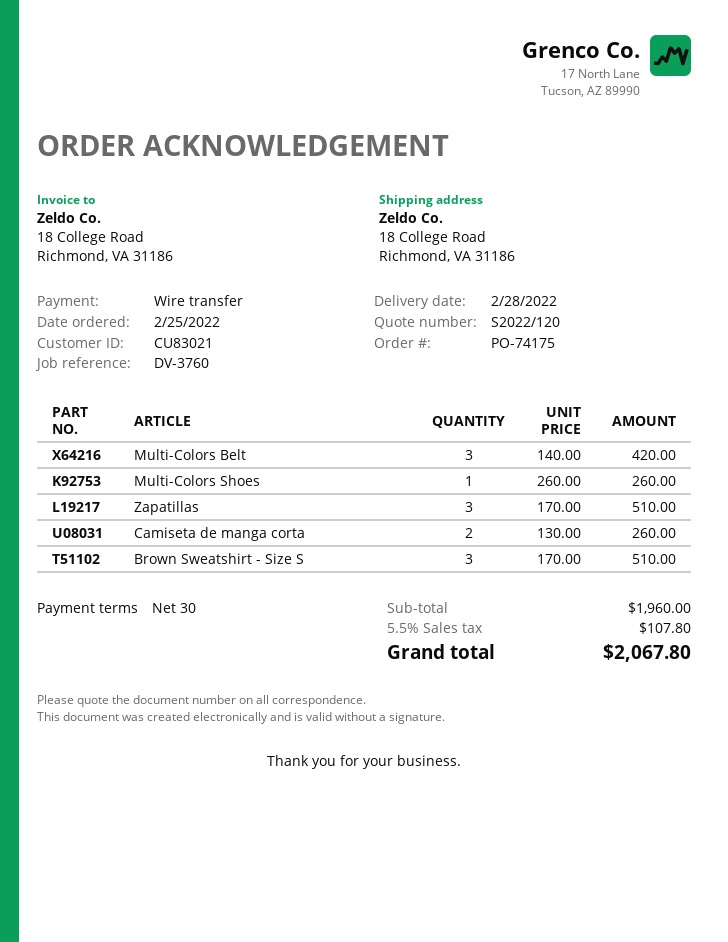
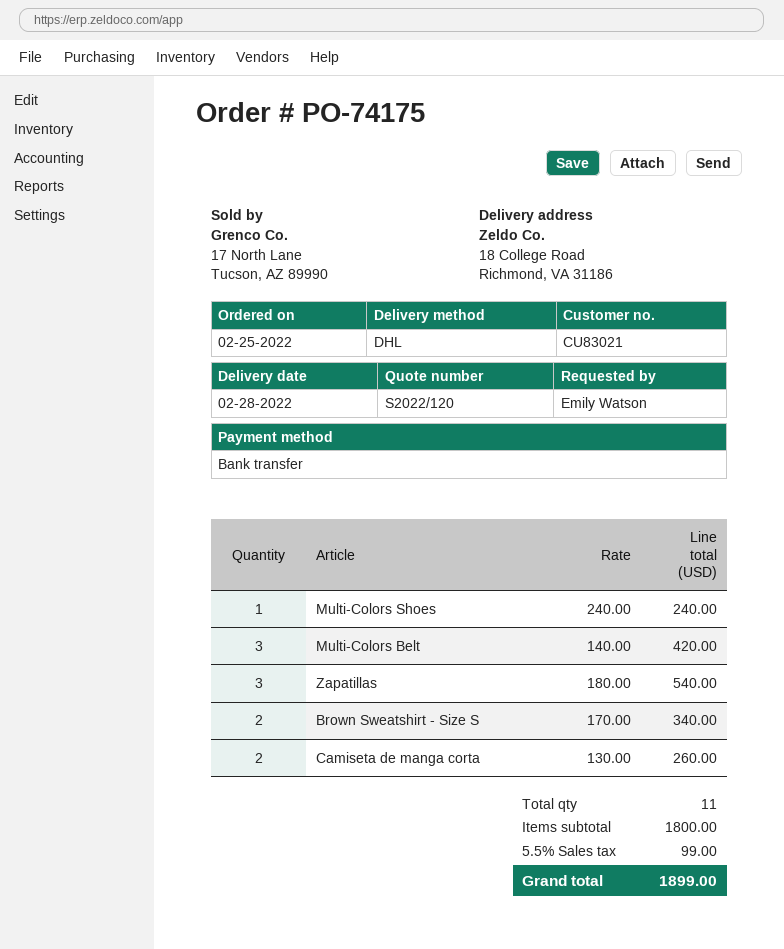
Multi-Colors Shoes: 1 x 260.00 = 260.00 -> 1 x 240.00 = 240.00
Zapatillas: 3 x 170.00 = 510.00 -> 3 x 180.00 = 540.00
Brown Sweatshirt - Size S: 3 x 170.00 = 510.00 -> 2 x 170.00 = 340.00
subtotal: 1960.00 -> 1800.00
tax: 5.5% = 107.80 -> 5.5% = 99.00
total: 2067.80 -> 1899.00

